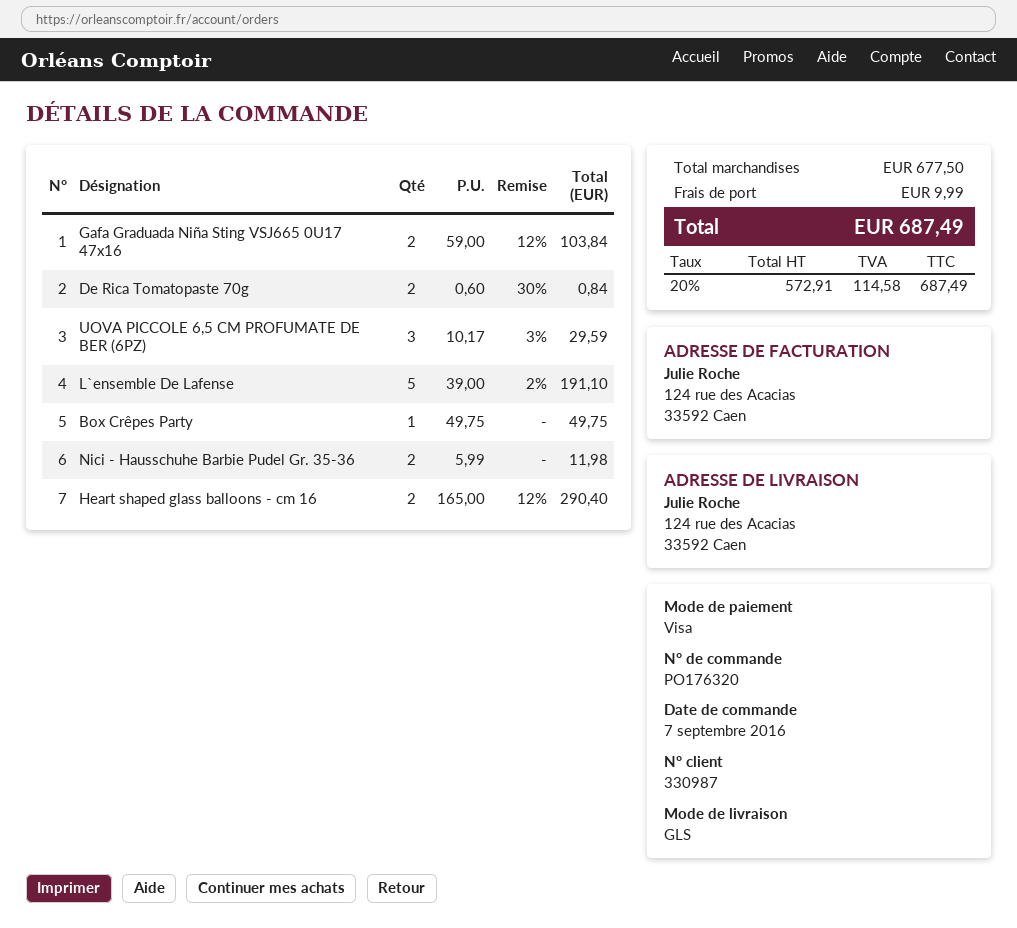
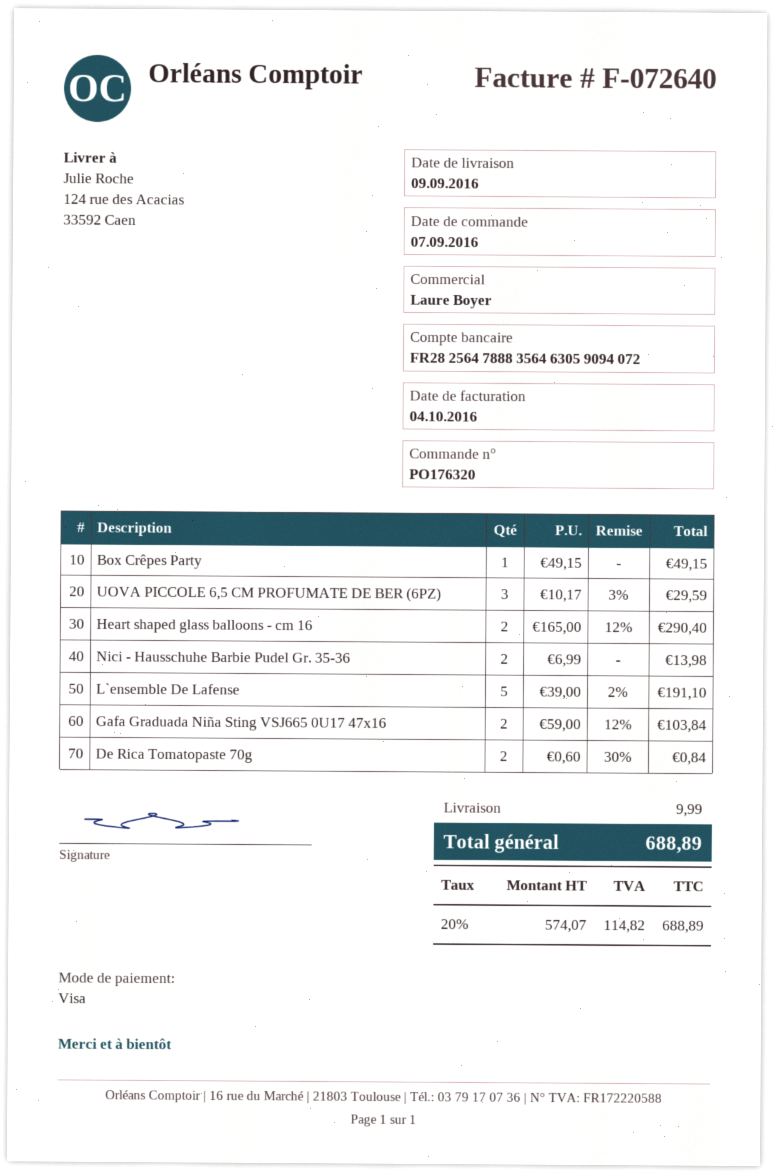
Box Crêpes Party: 1 x 49.75 = 49.75 -> 1 x 49.15 = 49.15
Nici - Hausschuhe Barbie Pudel Gr. 35-36: 2 x 5.99 = 11.98 -> 2 x 6.99 = 13.98
net: 572.91 -> 574.07
tax: 20% = 114.58 -> 20% = 114.82
total: 687.49 -> 688.89

